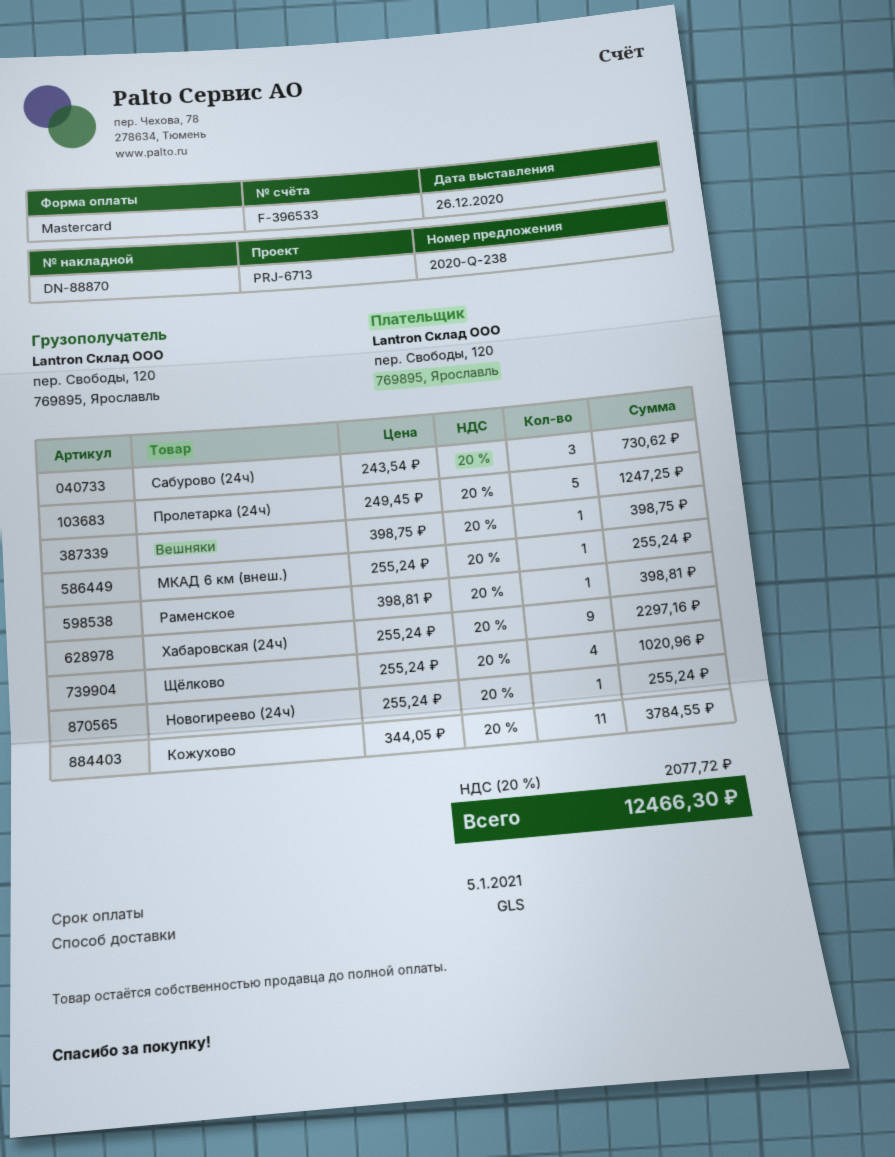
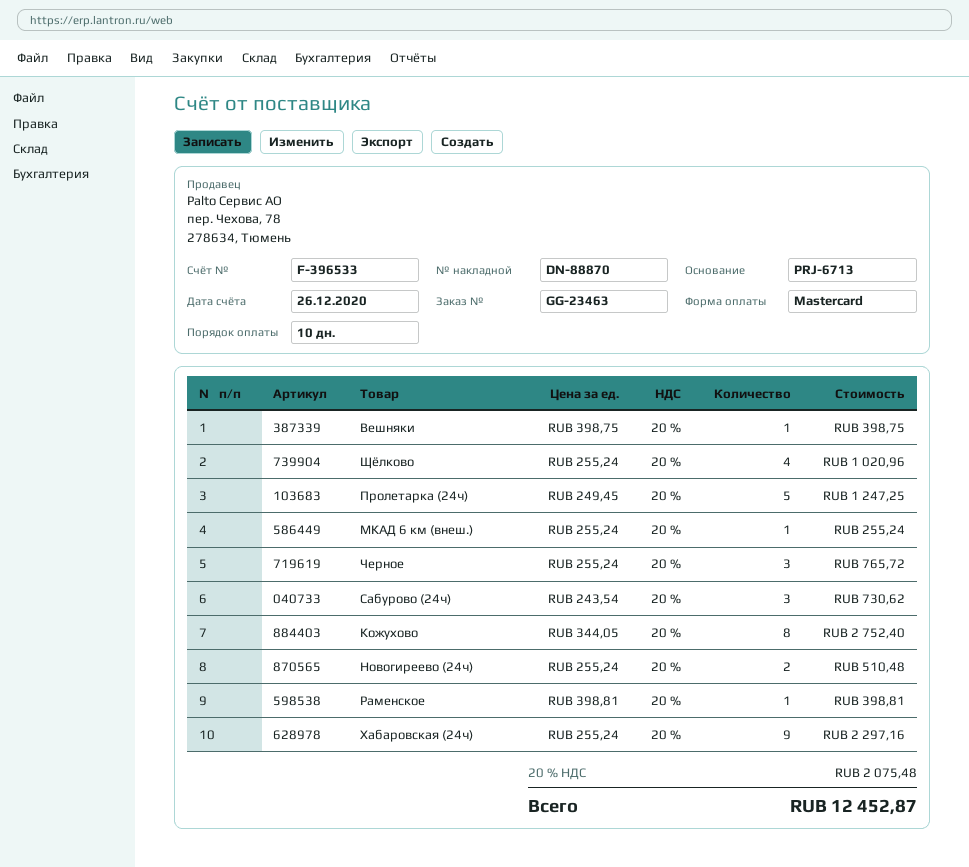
Новогиреево (24ч): 1 x 255.24 = 255.24 -> 2 x 255.24 = 510.48
Кожухово: 11 x 344.05 = 3784.55 -> 8 x 344.05 = 2752.40
Черное: none -> 3 x 255.24 = 765.72
tax: 20% = 2077.72 -> 20% = 2075.48
total: 12466.30 -> 12452.87

